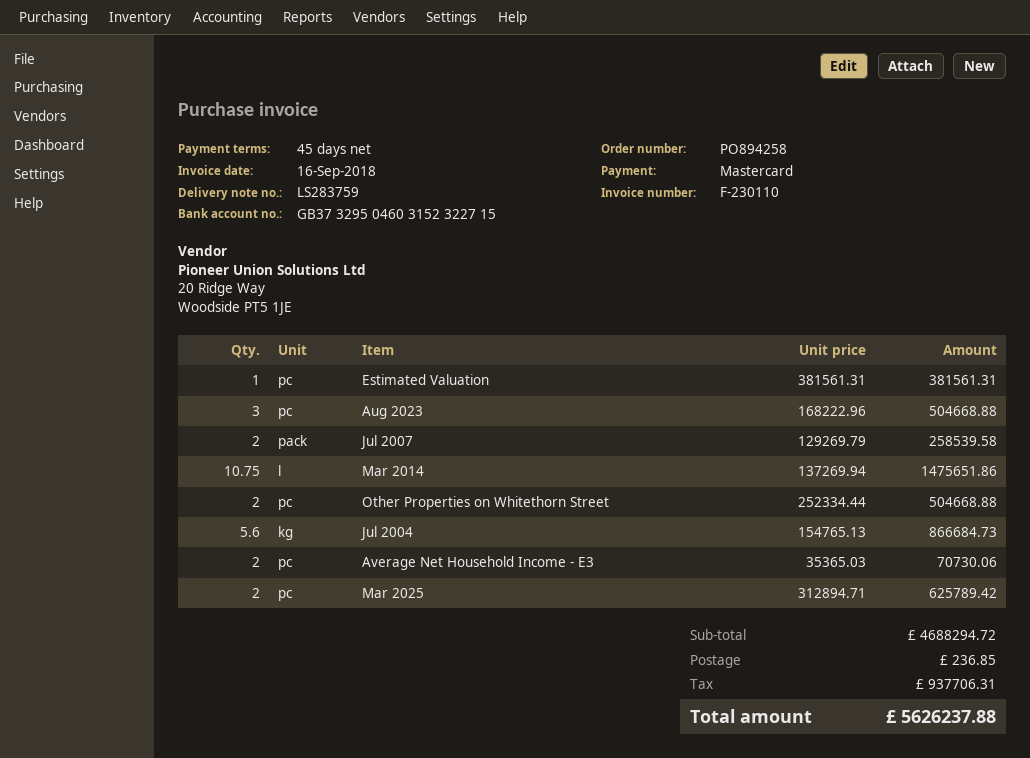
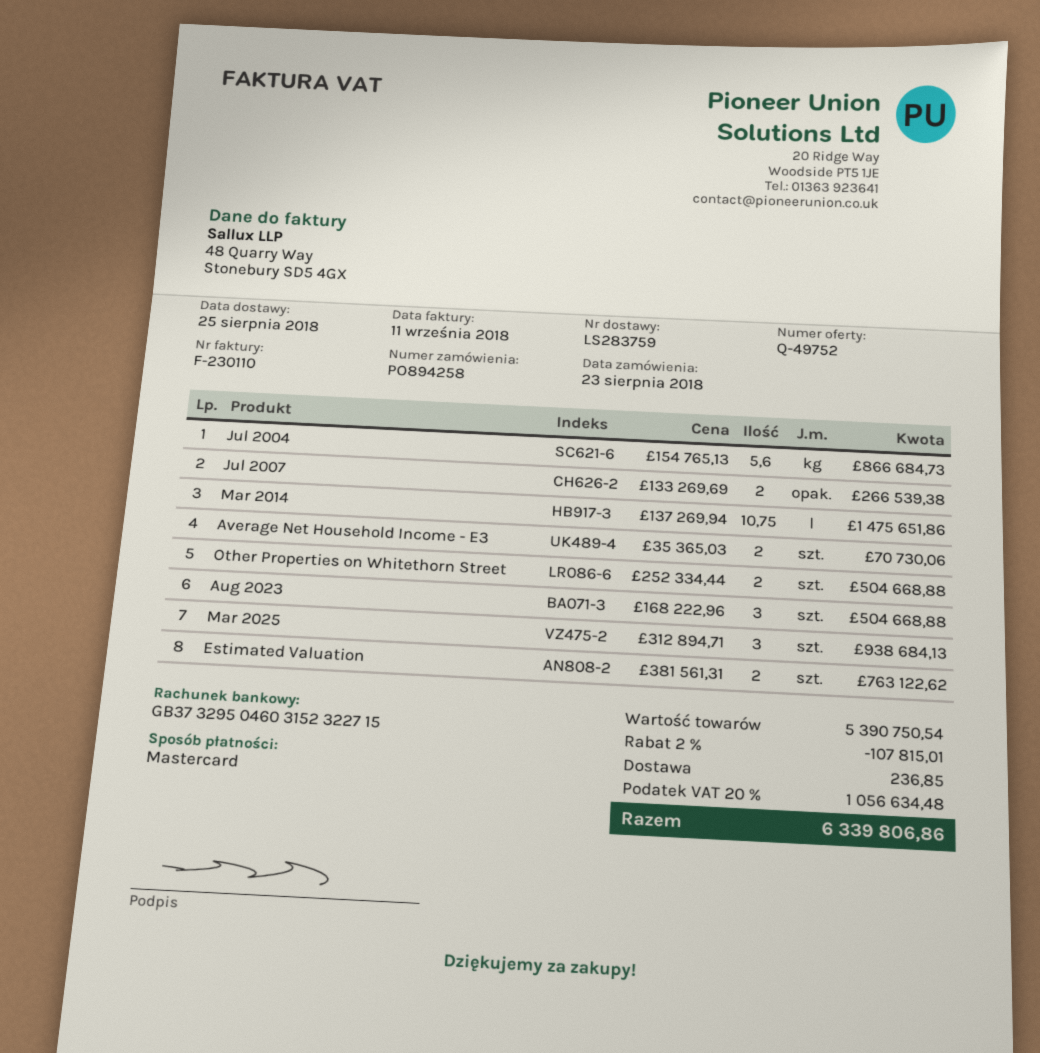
invoice date: 2018-09-16 -> 2018-09-11
Estimated Valuation: 1 x 381561.31 = 381561.31 -> 2 x 381561.31 = 763122.62
Jul 2007: 2 x 129269.79 = 258539.58 -> 2 x 133269.69 = 266539.38
Mar 2025: 2 x 312894.71 = 625789.42 -> 3 x 312894.71 = 938684.13
subtotal: 4688294.72 -> 5390750.54
discount: none -> 2% = 107815.01
tax: 937706.31 -> 1056634.48
total: 5626237.88 -> 6339806.86

